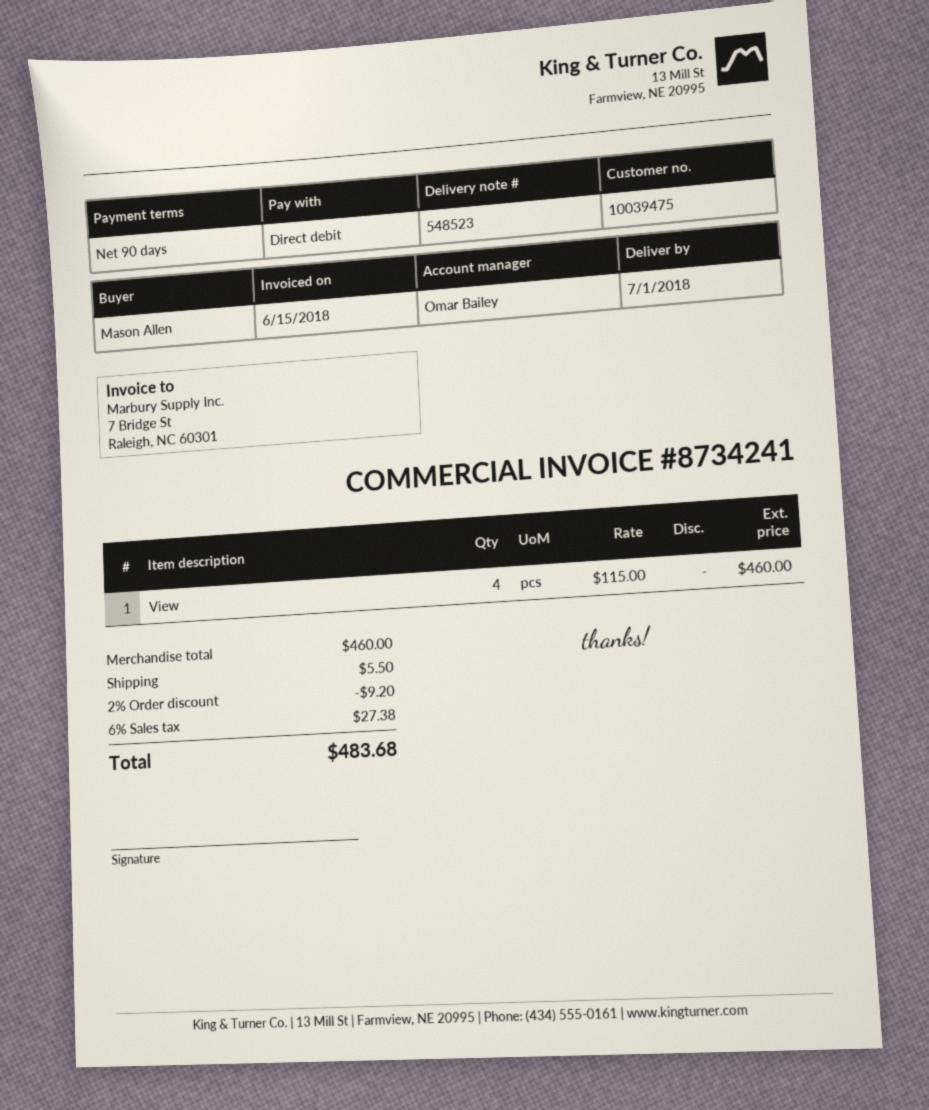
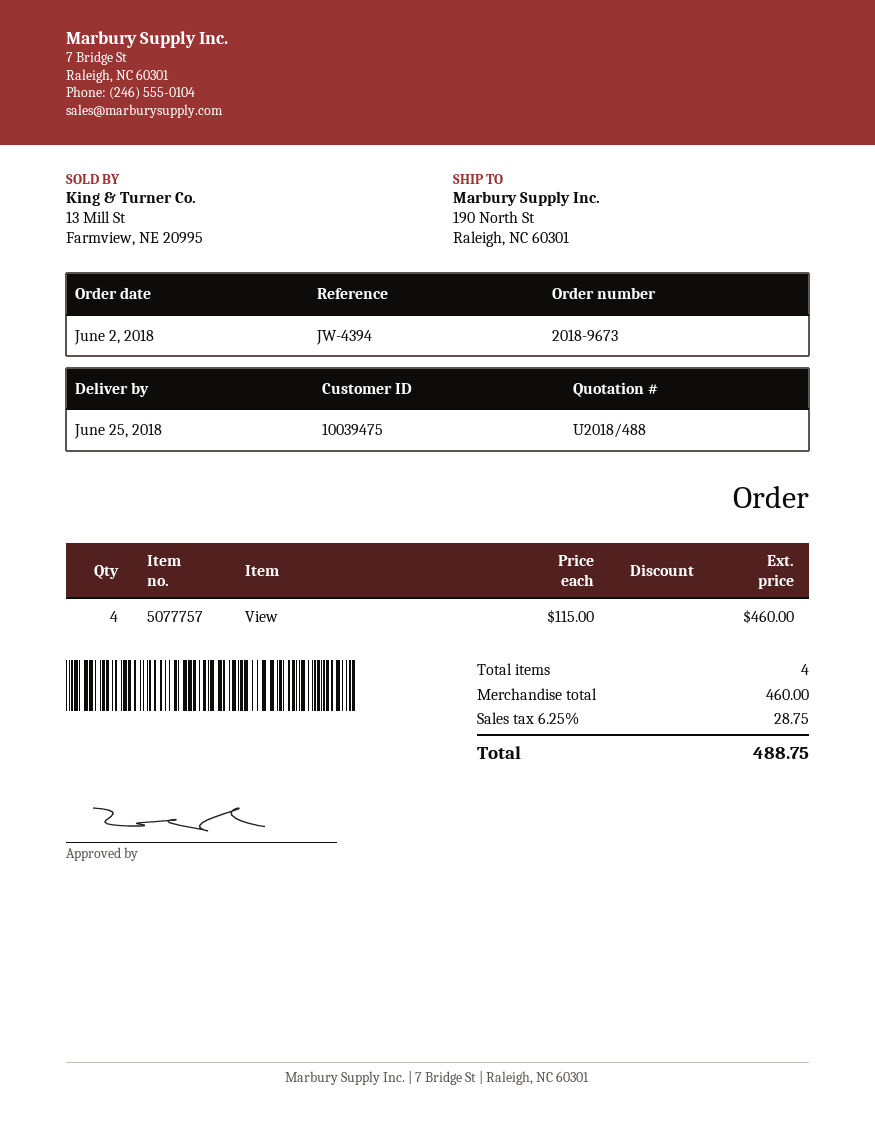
delivery date: 2018-07-01 -> 2018-06-25
discount: 2% = 9.20 -> none
shipping: 5.50 -> none
tax: 6% = 27.38 -> 6.25% = 28.75
total: 483.68 -> 488.75

